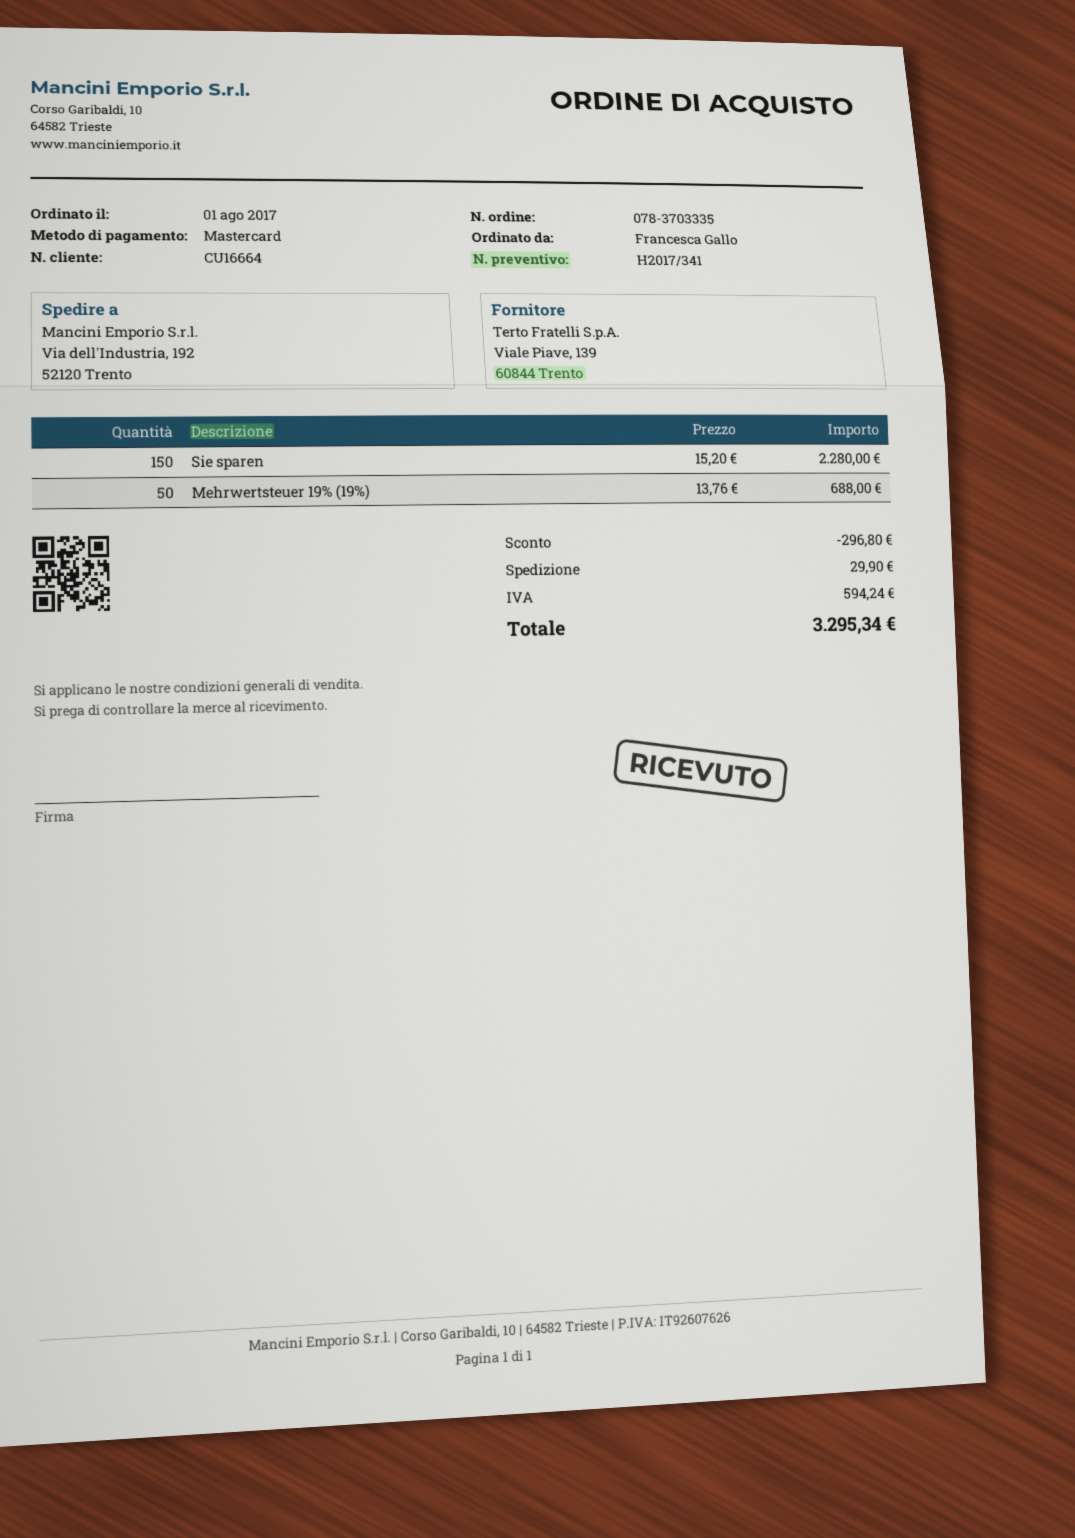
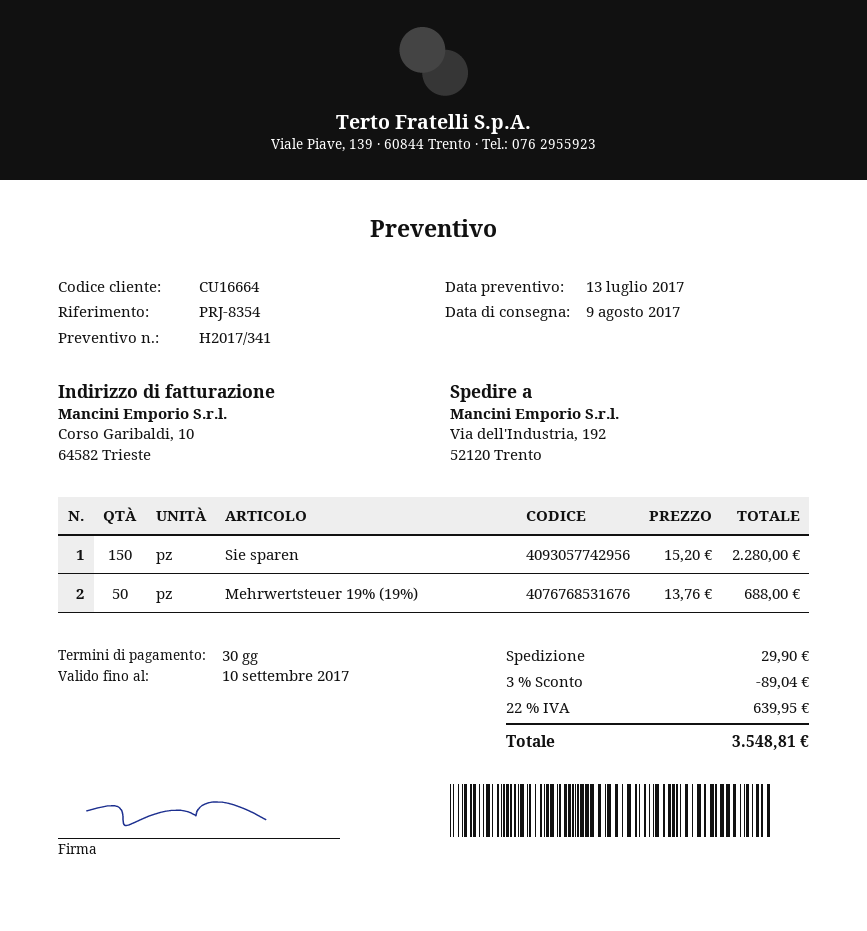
discount: 296.80 -> 89.04
tax: 594.24 -> 639.95
total: 3295.34 -> 3548.81

